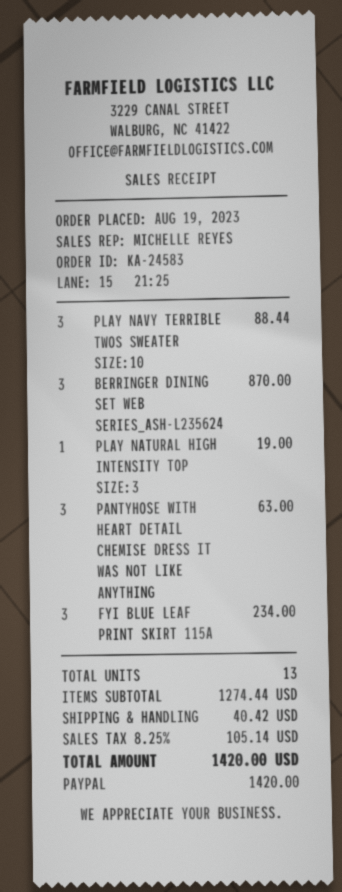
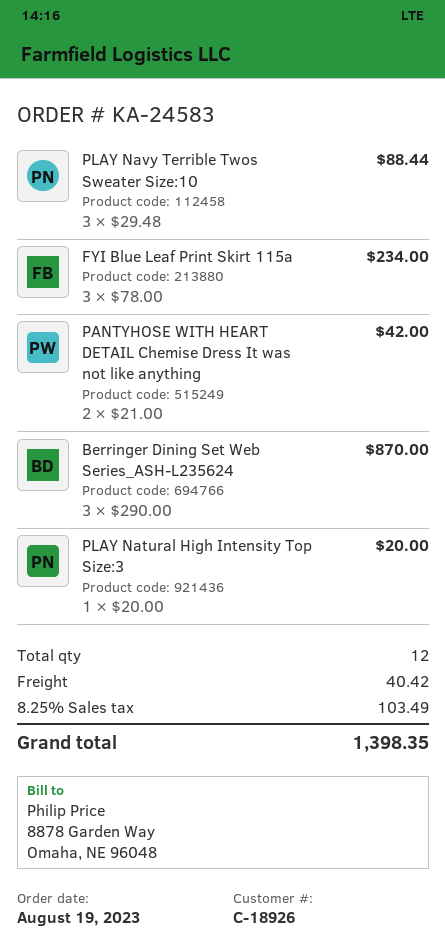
PLAY NATURAL HIGH INTENSITY TOP SIZE:3: 1 for 19.00 -> 1 for 20.00
PANTYHOSE WITH HEART DETAIL CHEMISE DRESS IT WAS NOT LIKE ANYTHING: 3 for 63.00 -> 2 for 42.00
total quantity: 13 -> 12
tax: 8.25% = 105.14 -> 8.25% = 103.49
total: 1420.00 -> 1398.35

